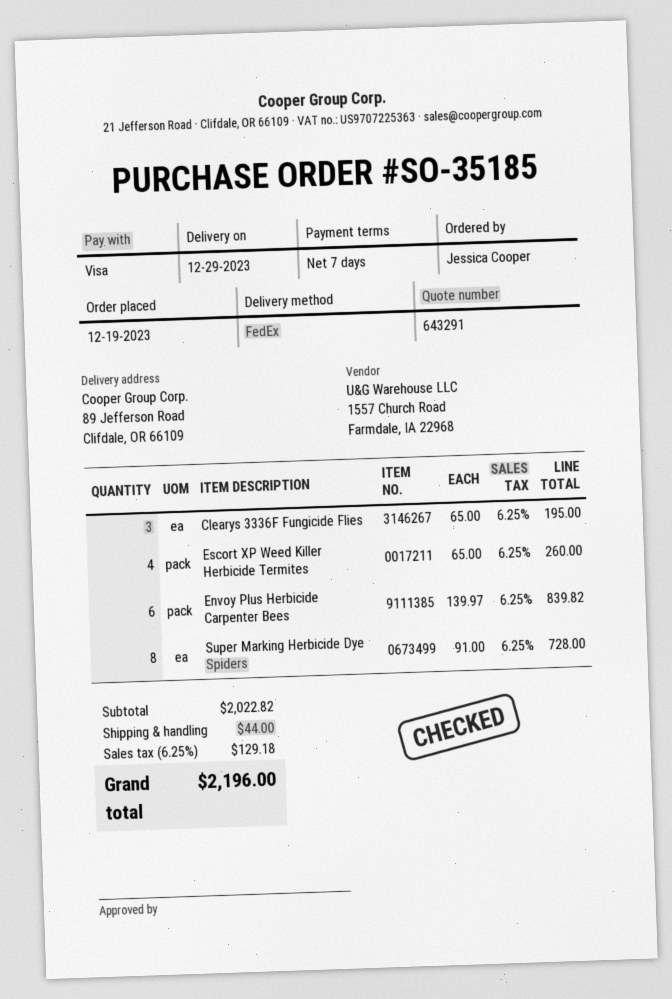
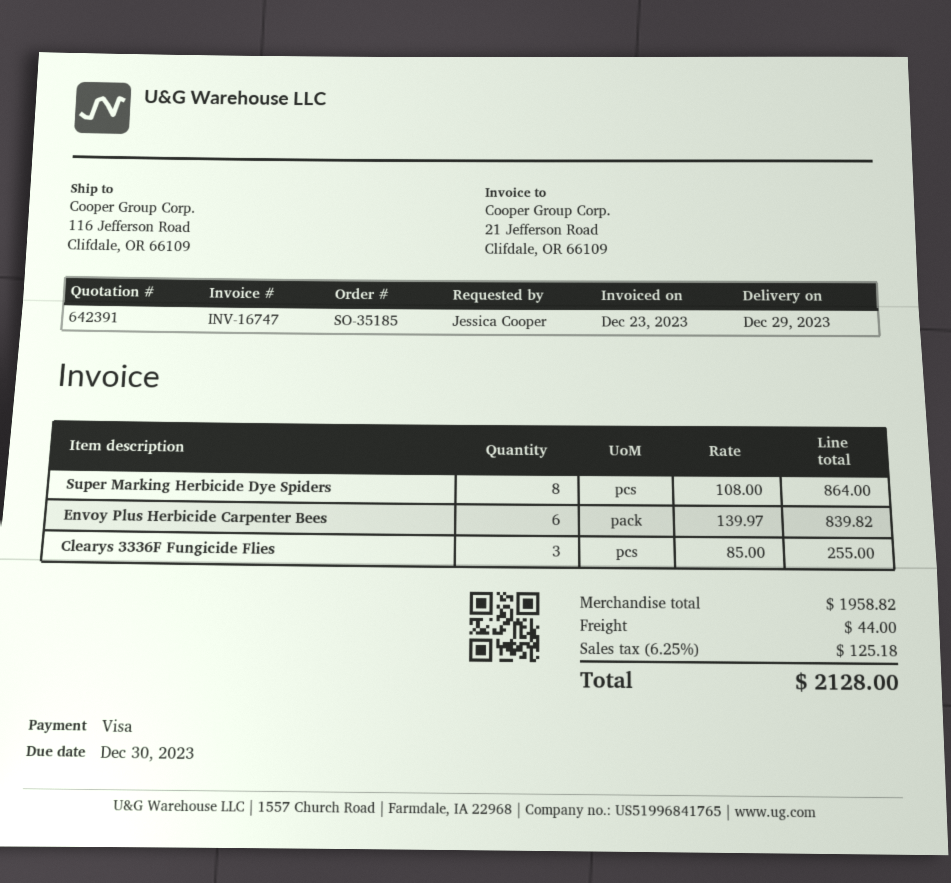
quote number: 643291 -> 642391
ship to: 89 Jefferson Road, Clifdale, OR 66109 -> 116 Jefferson Road, Clifdale, OR 66109
Clearys 3336F Fungicide Flies: 3 x 65.00 = 195.00 -> 3 x 85.00 = 255.00
Escort XP Weed Killer Herbicide Termites: 4 x 65.00 = 260.00 -> none
Super Marking Herbicide Dye Spiders: 8 x 91.00 = 728.00 -> 8 x 108.00 = 864.00
subtotal: 2022.82 -> 1958.82
tax: 6.25% = 129.18 -> 6.25% = 125.18
total: 2196.00 -> 2128.00

